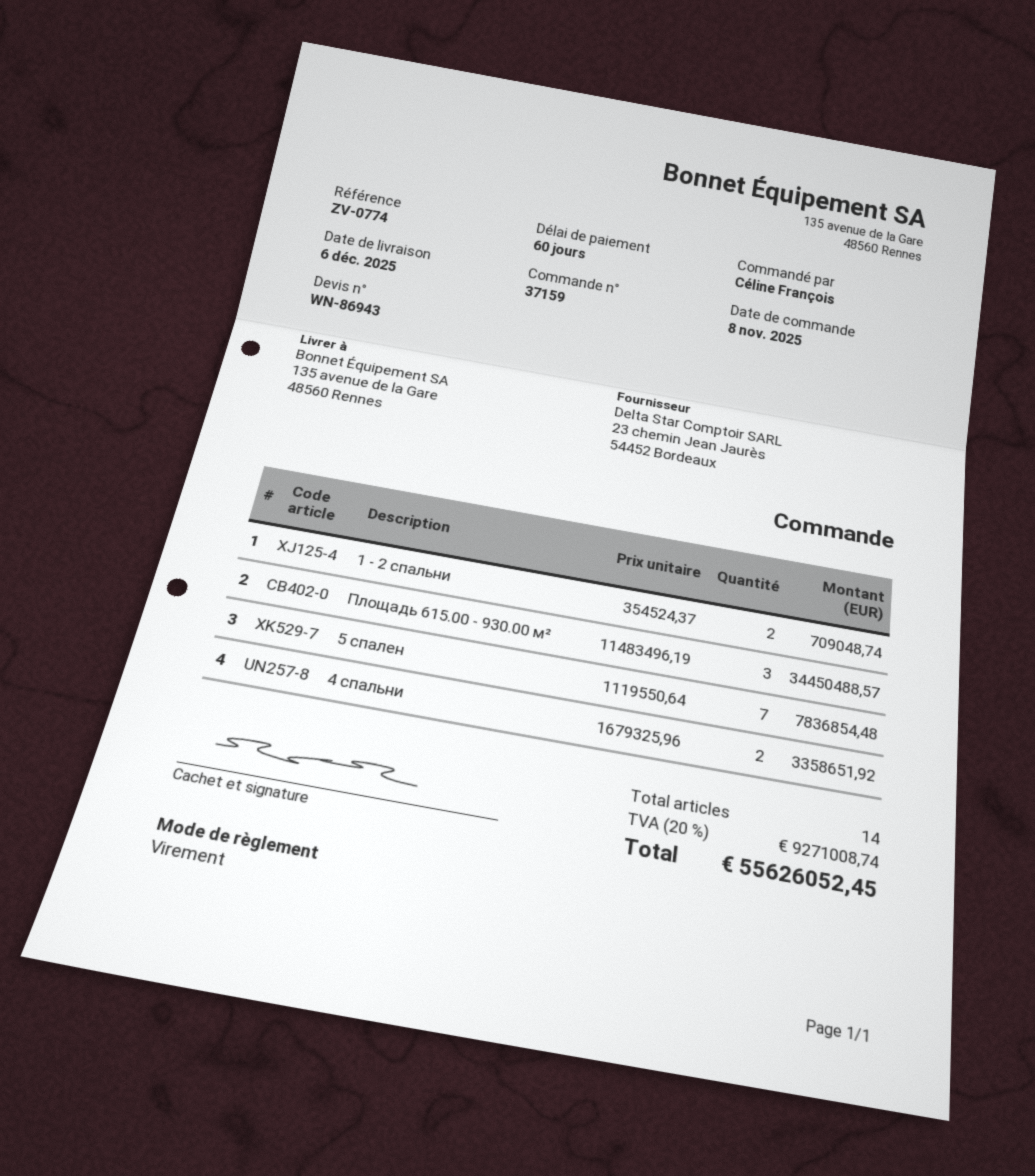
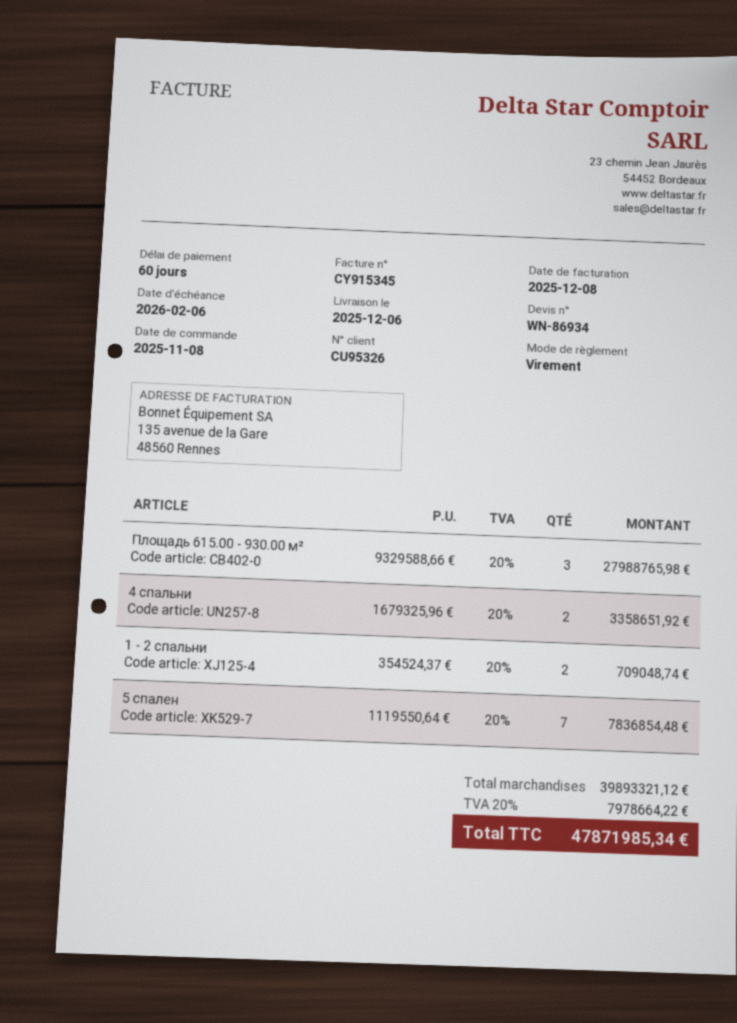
quote number: WN-86943 -> WN-86934
Площадь 615.00 - 930.00 м²: 3 x 11483496.19 = 34450488.57 -> 3 x 9329588.66 = 27988765.98
tax: 20% = 9271008.74 -> 20% = 7978664.22
total: 55626052.45 -> 47871985.34

